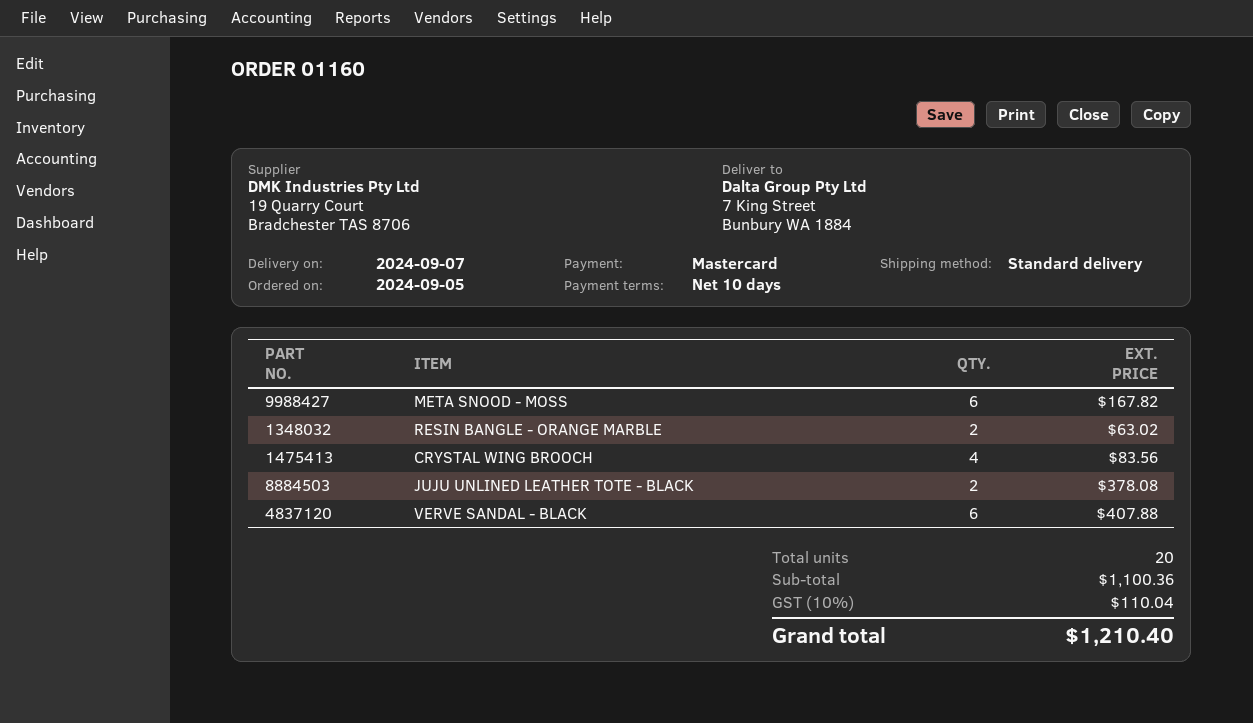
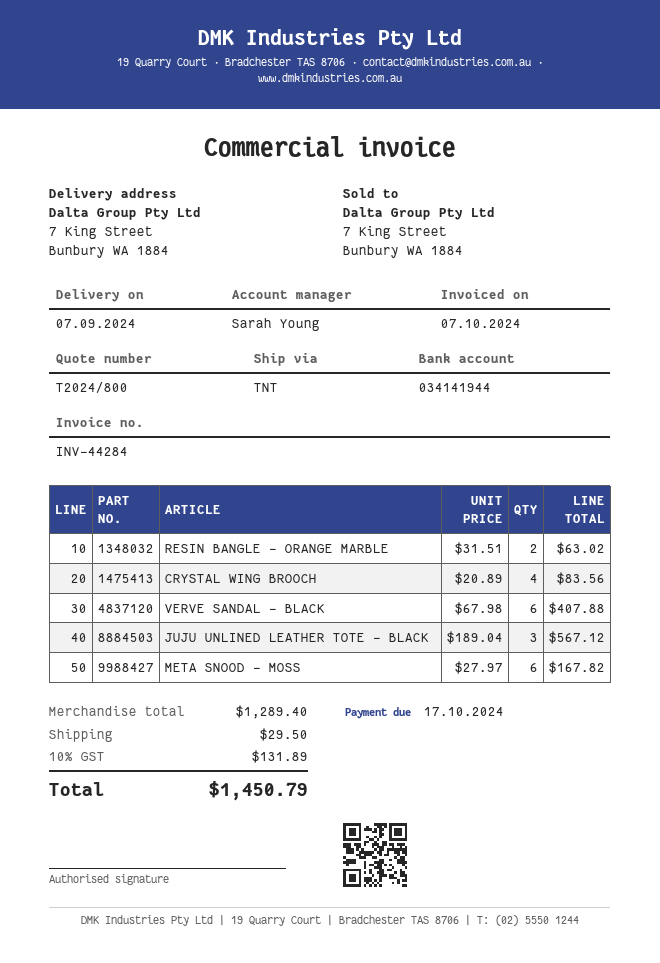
shipping method: standard -> TNT
JUJU UNLINED LEATHER TOTE - BLACK: 2 for 378.08 -> 3 for 567.12
subtotal: 1100.36 -> 1289.40
shipping: none -> 29.50
tax: 10% = 110.04 -> 10% = 131.89
total: 1210.40 -> 1450.79

